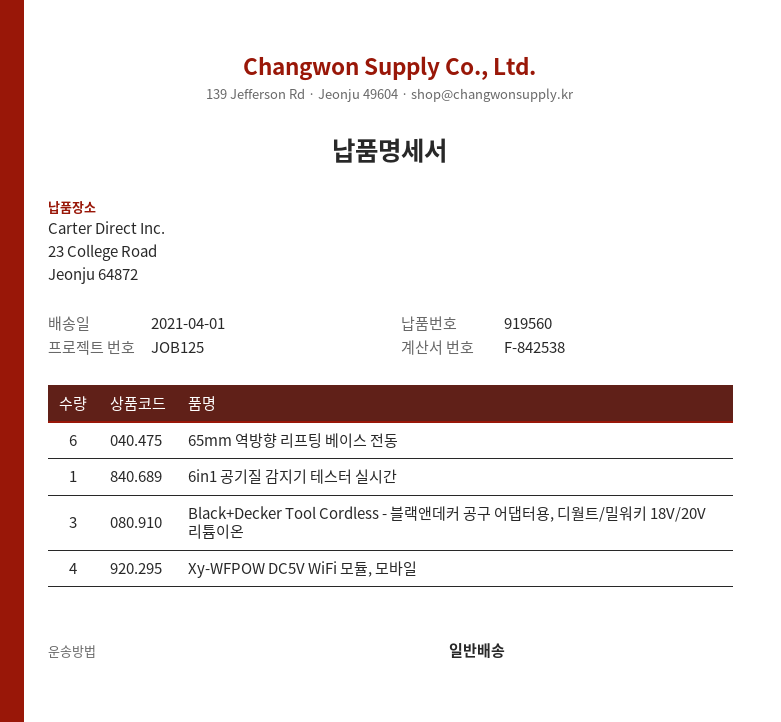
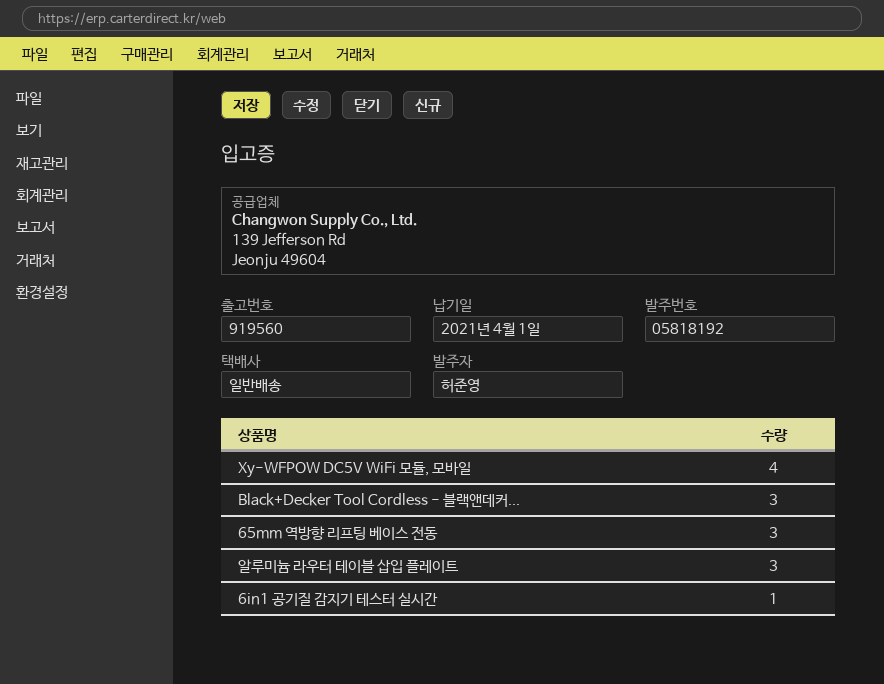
65mm 역방향 리프팅 베이스 전동: 6 -> 3
알루미늄 라우터 테이블 삽입 플레이트: none -> 3

